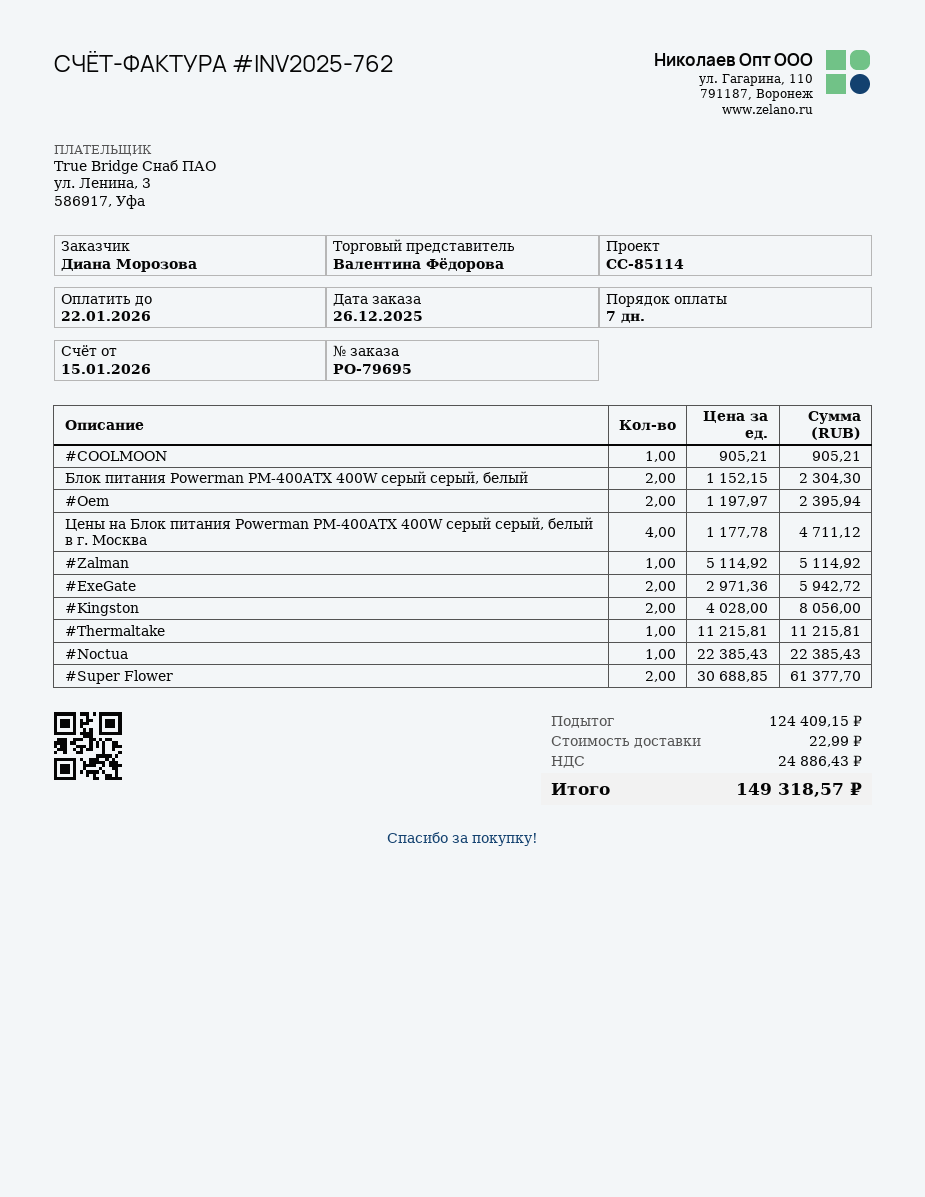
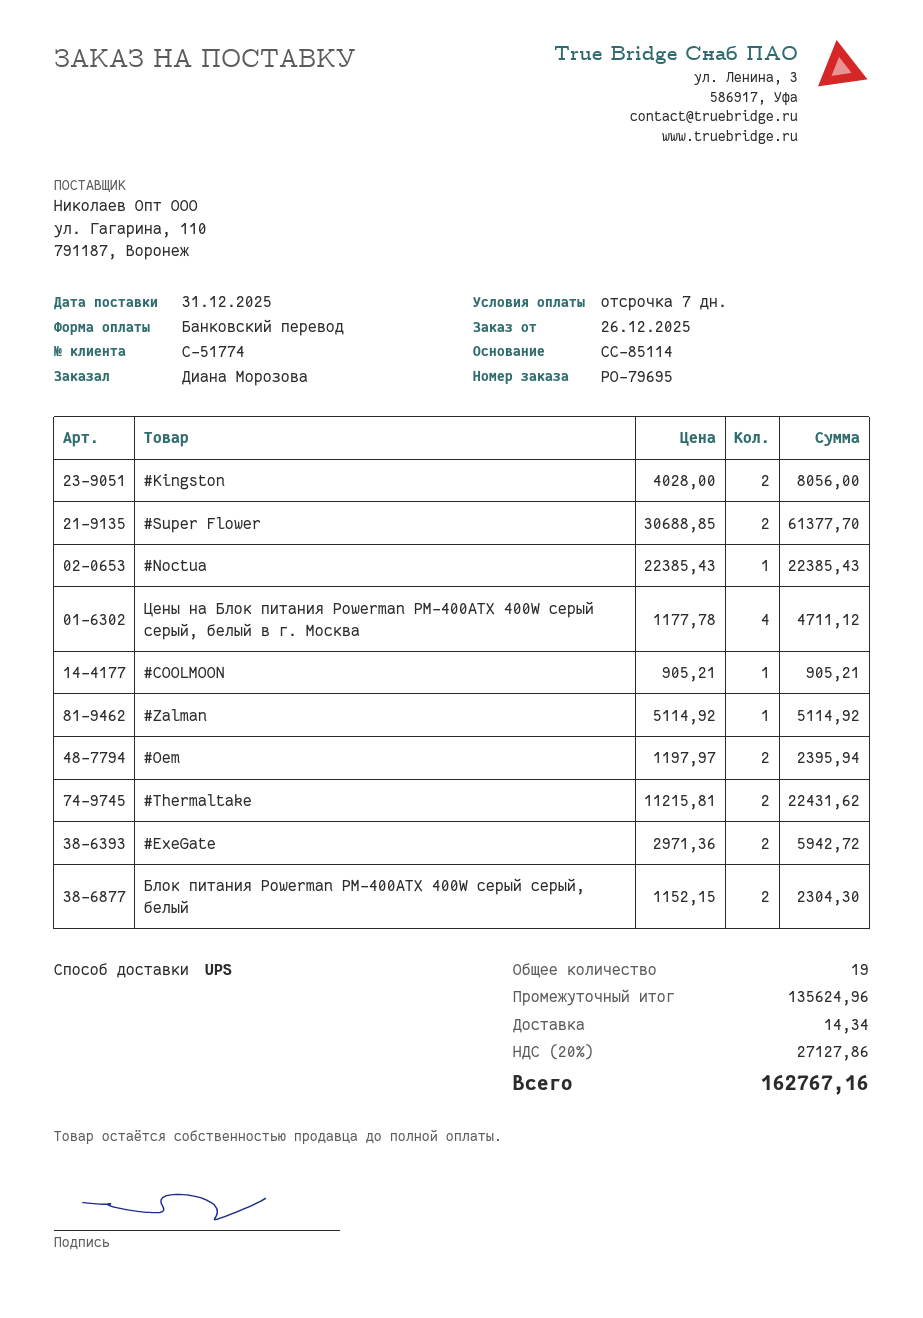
#Thermaltake: 1 x 11215.81 = 11215.81 -> 2 x 11215.81 = 22431.62
subtotal: 124409.15 -> 135624.96
shipping: 22.99 -> 14.34
tax: 24886.43 -> 27127.86
total: 149318.57 -> 162767.16

